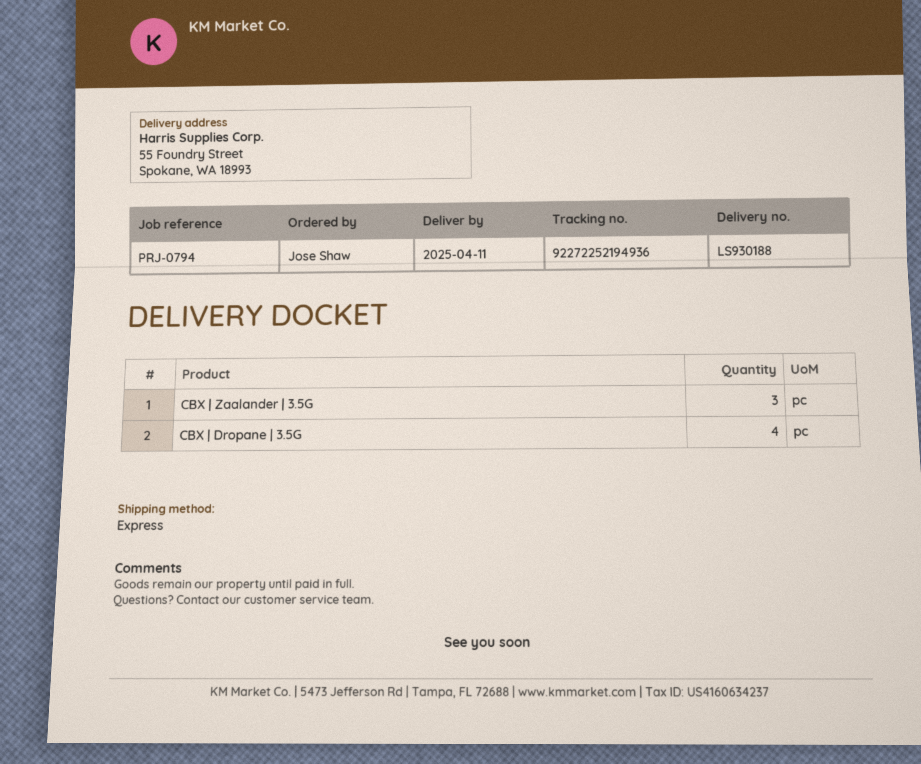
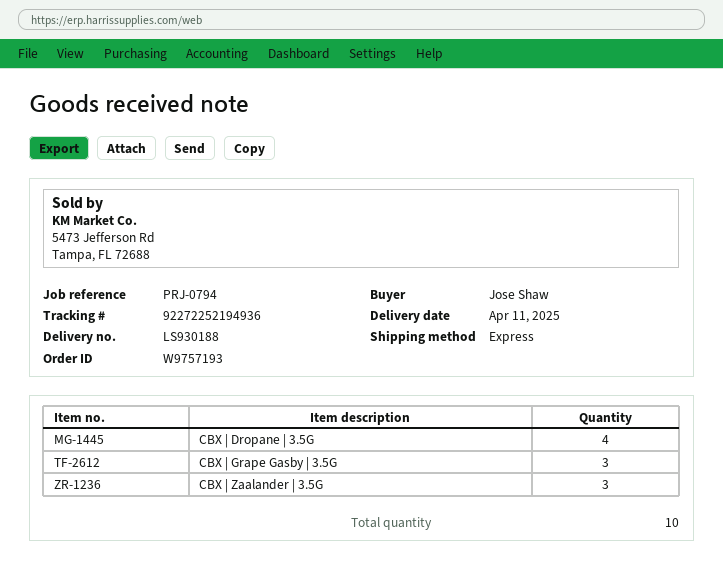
CBX | Grape Gasby | 3.5G: none -> 3

